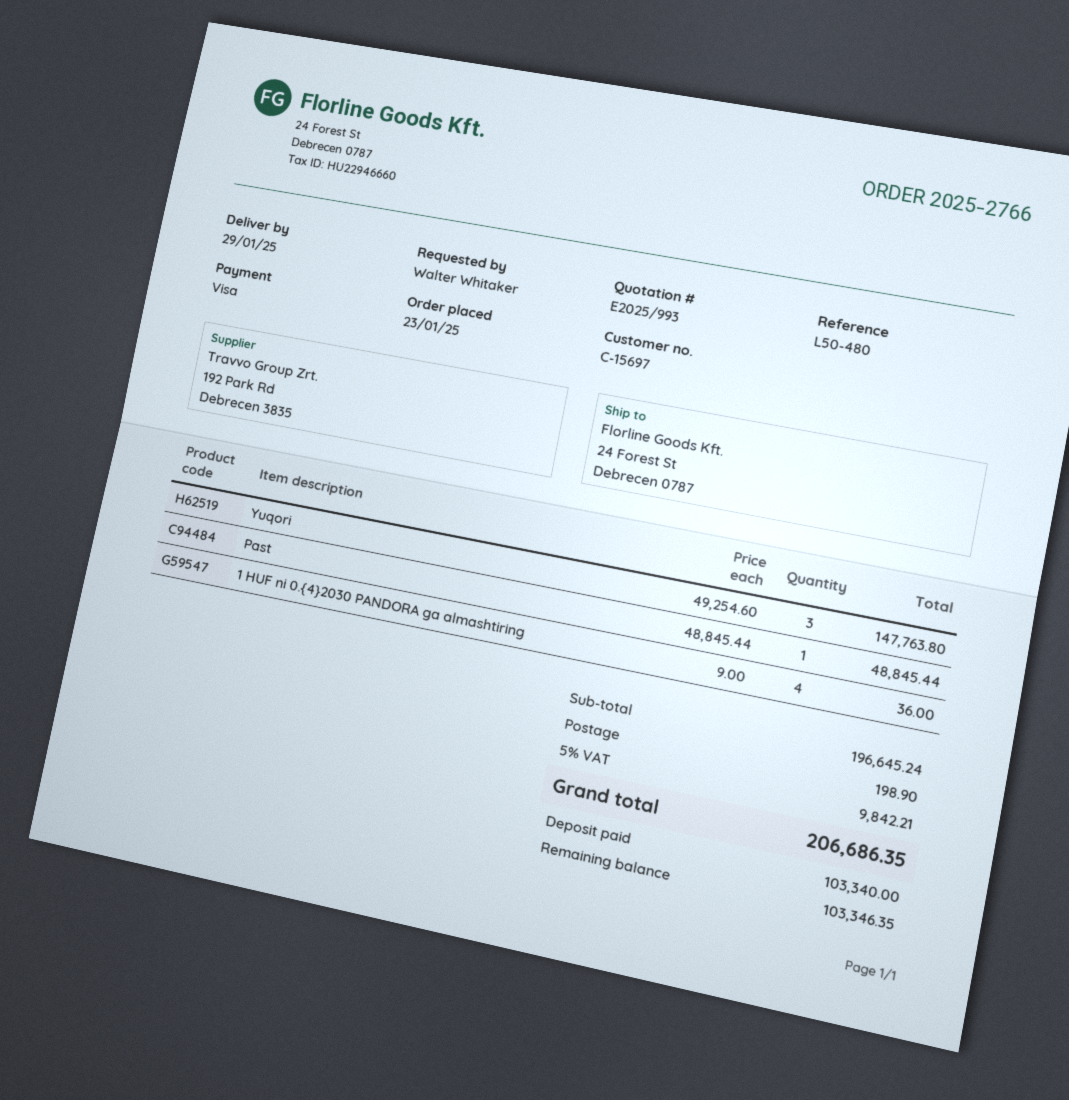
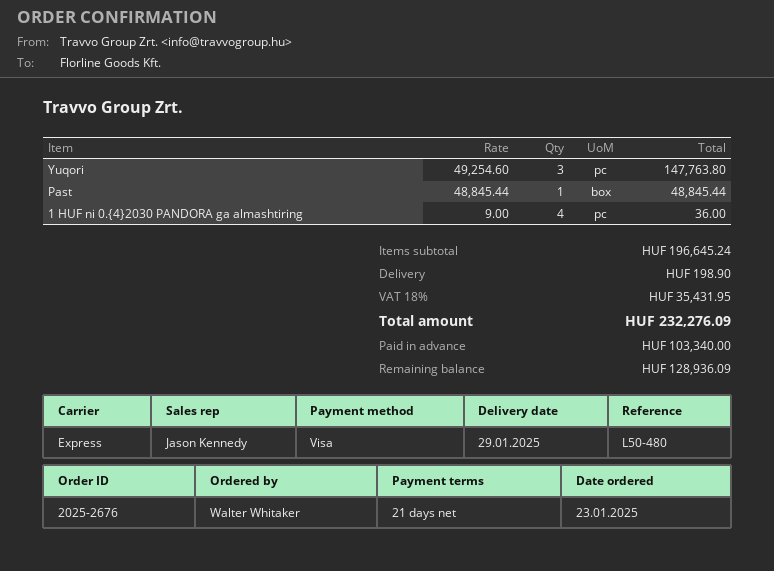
order number: 2025-2766 -> 2025-2676
tax: 5% = 9842.21 -> 18% = 35431.95
total: 206686.35 -> 232276.09
balance: 103346.35 -> 128936.09

